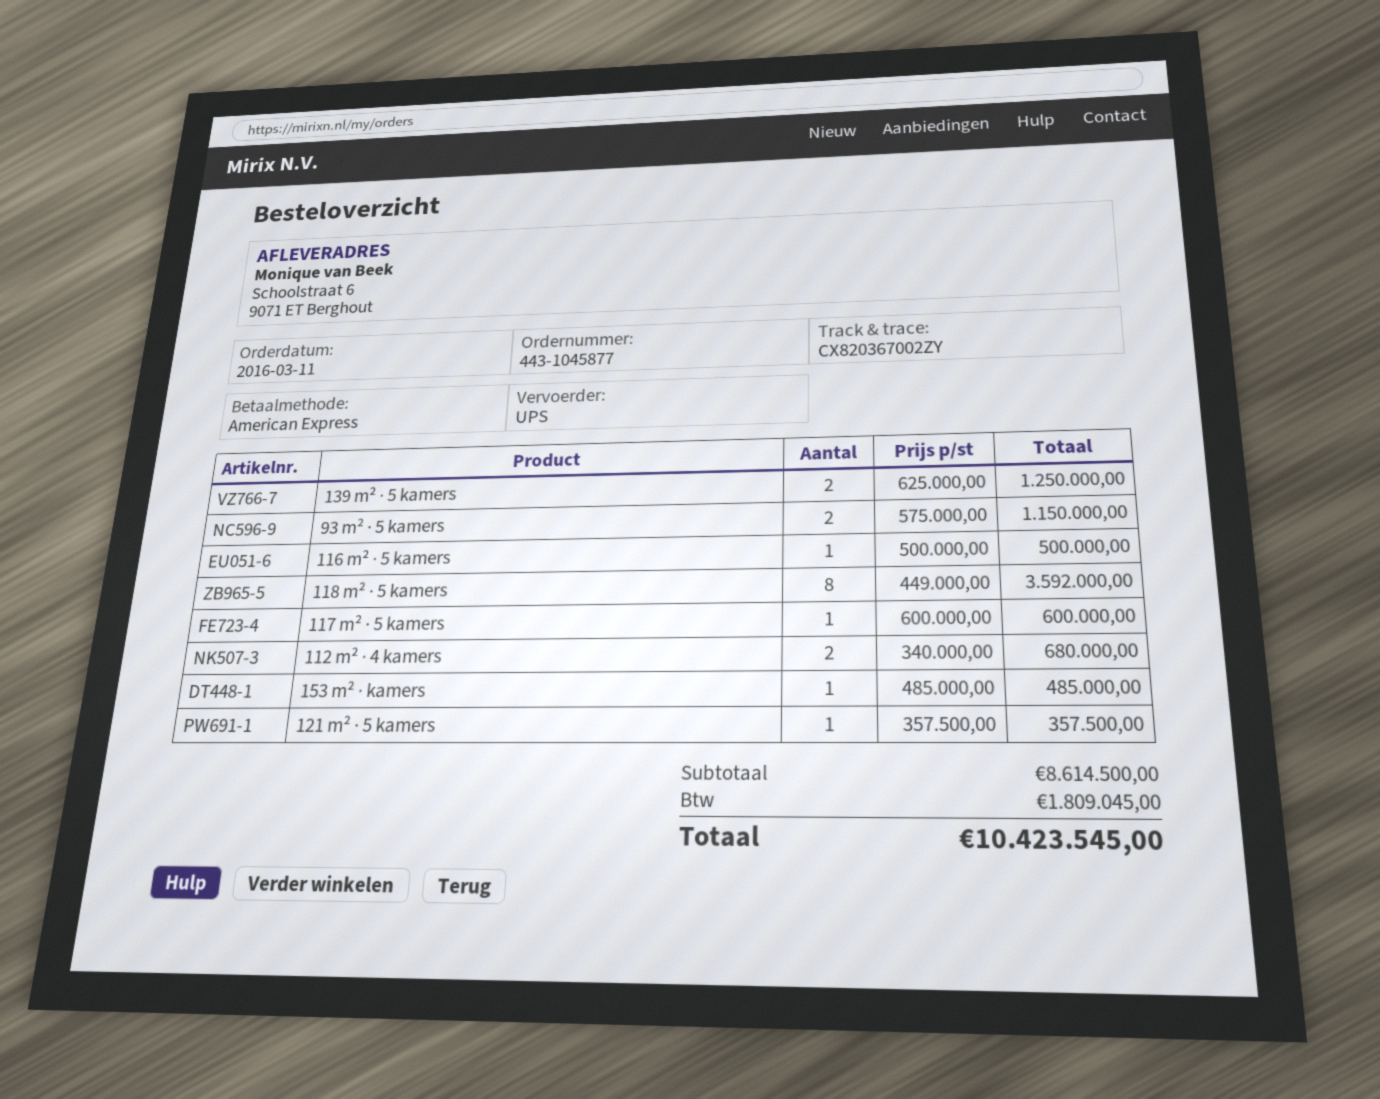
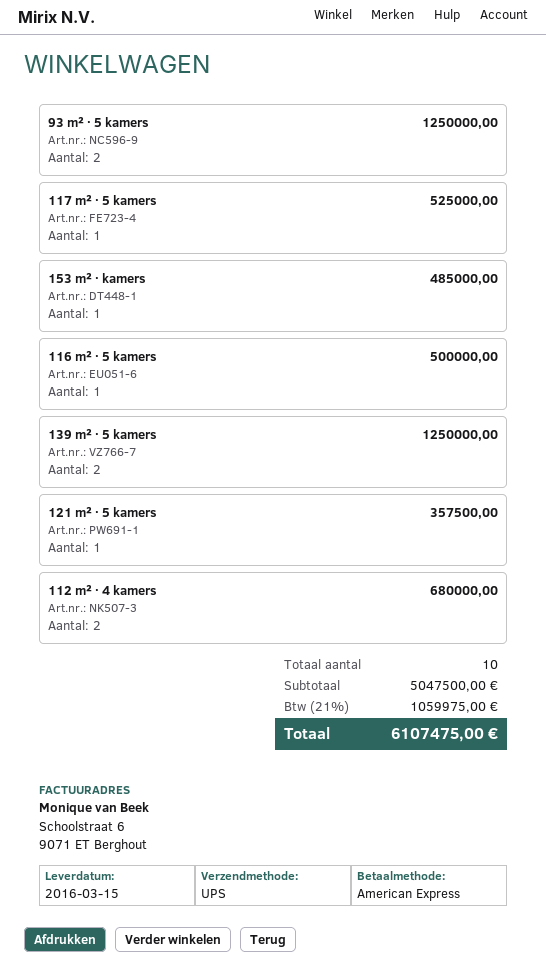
93 m² · 5 kamers: 2 for 1150000.00 -> 2 for 1250000.00
118 m² · 5 kamers: 8 for 3592000.00 -> none
117 m² · 5 kamers: 1 for 600000.00 -> 1 for 525000.00
subtotal: 8614500.00 -> 5047500.00
tax: 1809045.00 -> 1059975.00
total: 10423545.00 -> 6107475.00

